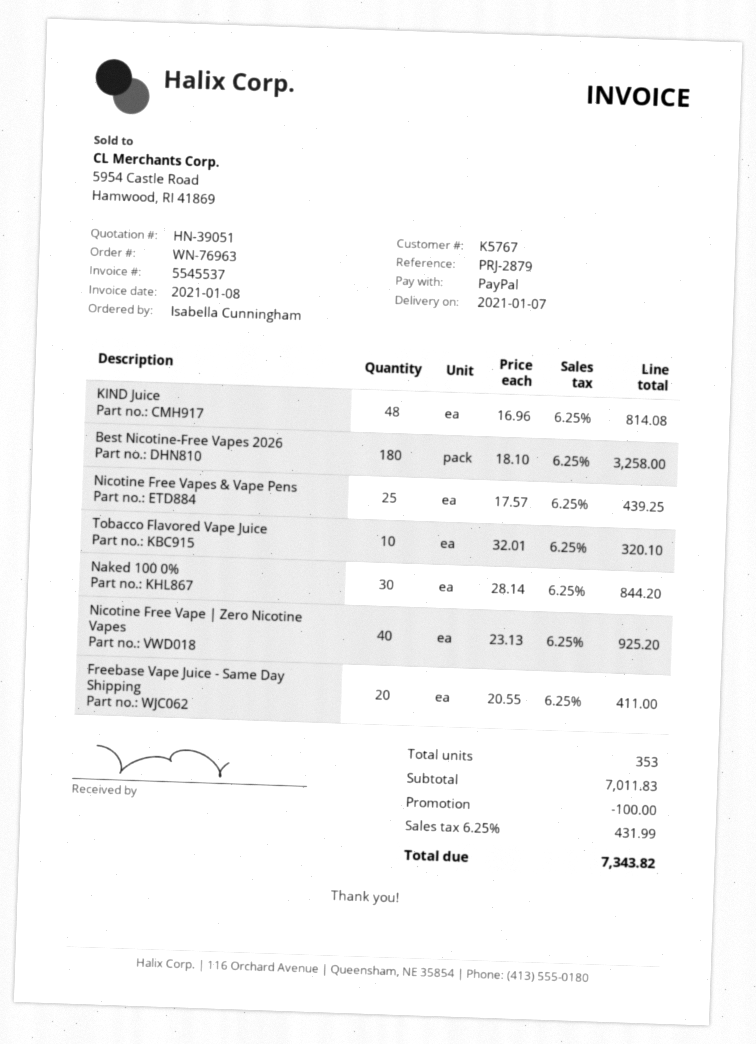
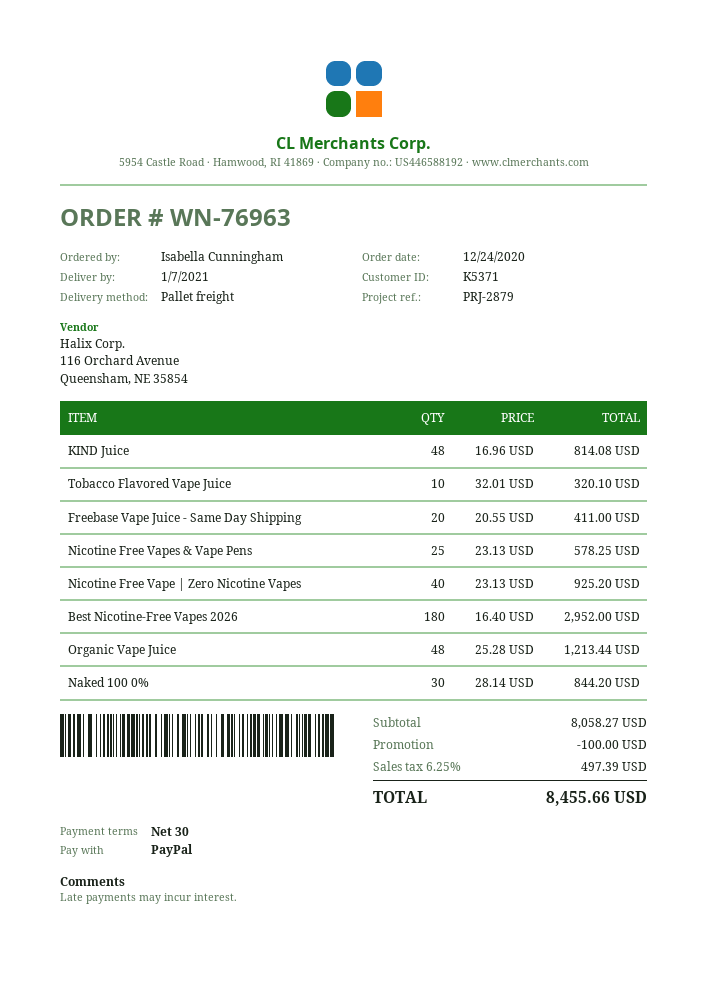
customer number: K5767 -> K5371
Best Nicotine-Free Vapes 2026: 180 x 18.10 = 3258.00 -> 180 x 16.40 = 2952.00
Nicotine Free Vapes & Vape Pens: 25 x 17.57 = 439.25 -> 25 x 23.13 = 578.25
Organic Vape Juice: none -> 48 x 25.28 = 1213.44
subtotal: 7011.83 -> 8058.27
tax: 6.25% = 431.99 -> 6.25% = 497.39
total: 7343.82 -> 8455.66

